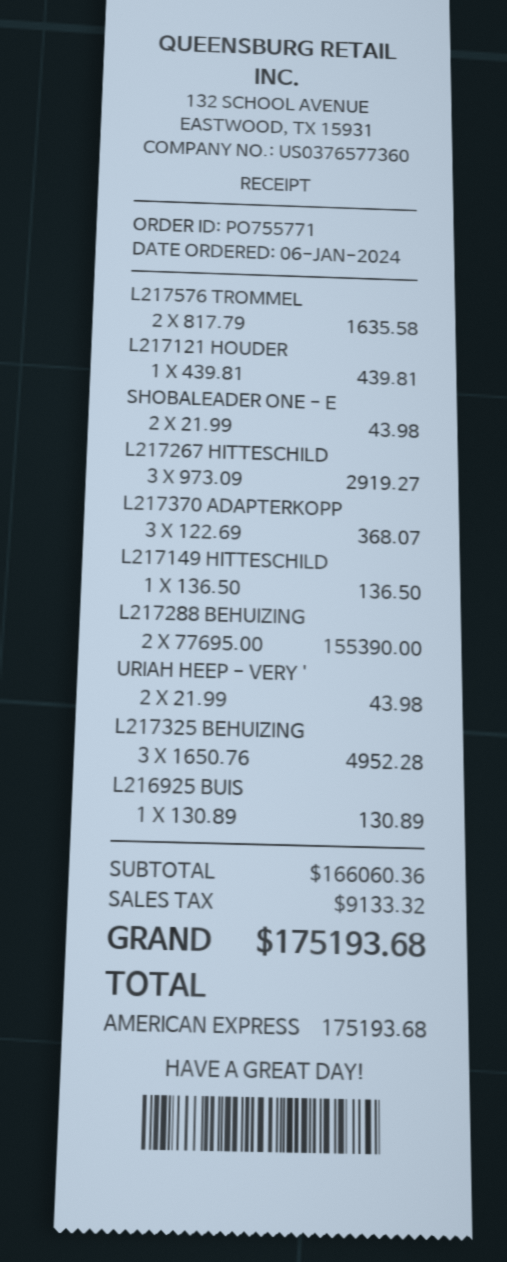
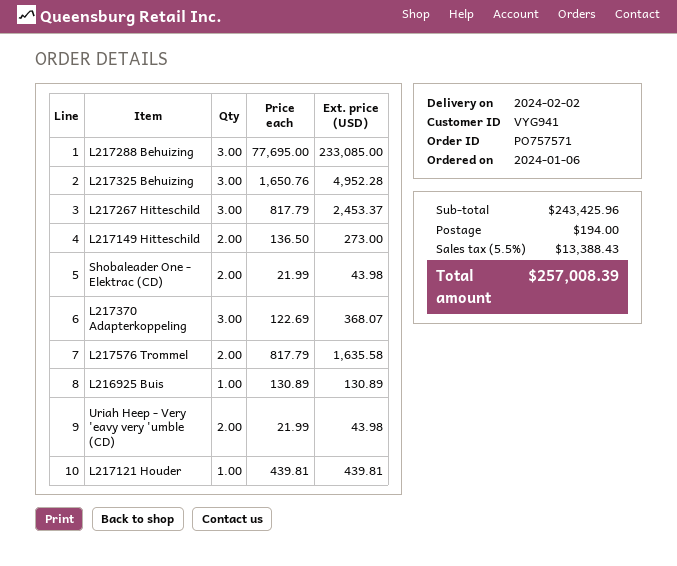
order number: PO755771 -> PO757571
L217267 HITTESCHILD: 3 x 973.09 = 2919.27 -> 3 x 817.79 = 2453.37
L217149 HITTESCHILD: 1 x 136.50 = 136.50 -> 2 x 136.50 = 273.00
L217288 BEHUIZING: 2 x 77695.00 = 155390.00 -> 3 x 77695.00 = 233085.00
subtotal: 166060.36 -> 243425.96
shipping: none -> 194.00
tax: 9133.32 -> 13388.43
total: 175193.68 -> 257008.39

